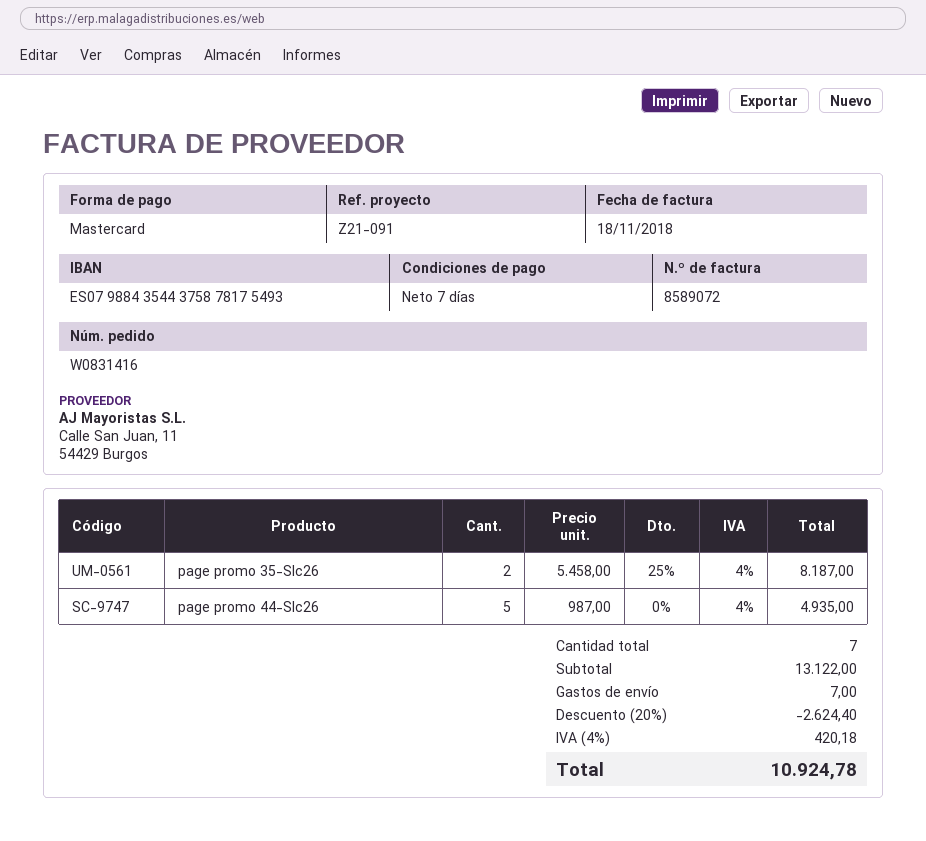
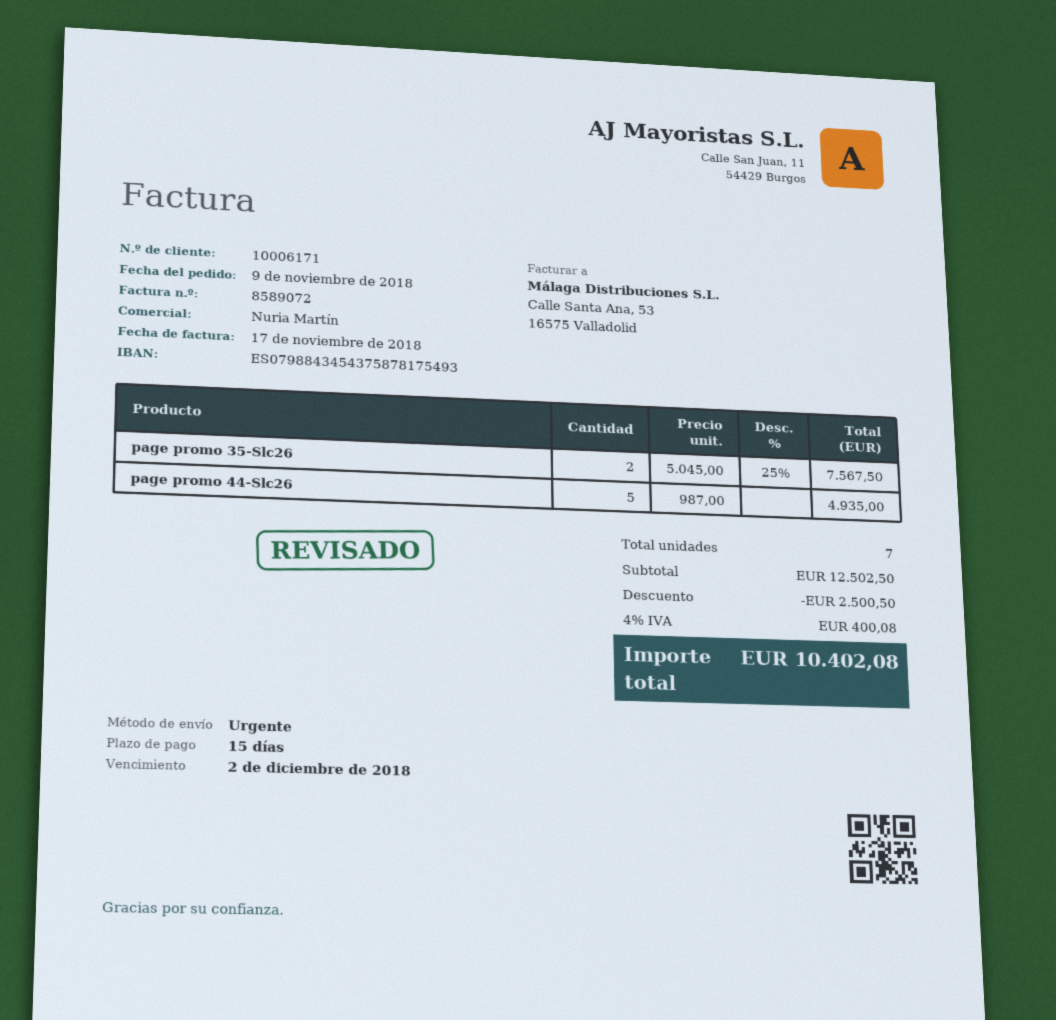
invoice date: 2018-11-18 -> 2018-11-17
payment terms: 7 days -> 15 days
bank account: ES0798843544375878175493 -> ES0798843454375878175493
page promo 35-Slc26: 2 x 5458.00 - 25% = 8187.00 -> 2 x 5045.00 - 25% = 7567.50
subtotal: 13122.00 -> 12502.50
discount: 2624.40 -> 2500.50
shipping: 7.00 -> none
tax: 4% = 420.18 -> 4% = 400.08
total: 10924.78 -> 10402.08

